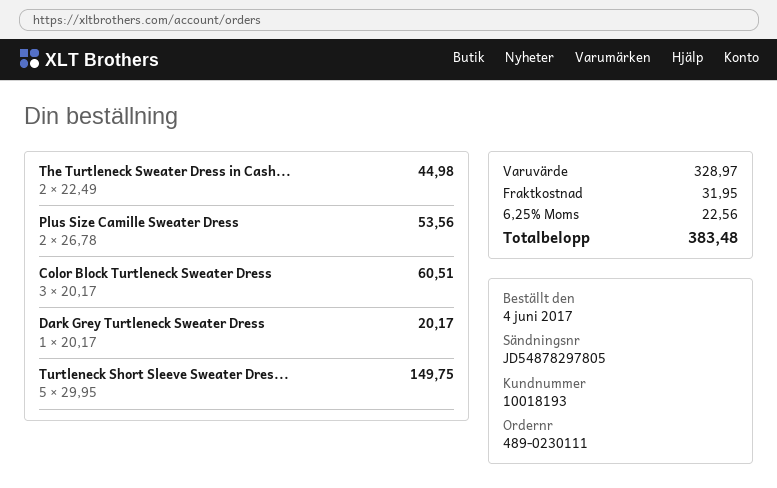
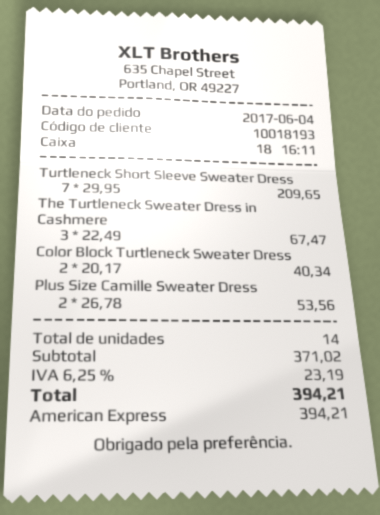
The Turtleneck Sweater Dress in Cash...: 2 x 22.49 = 44.98 -> 3 x 22.49 = 67.47
Color Block Turtleneck Sweater Dress: 3 x 20.17 = 60.51 -> 2 x 20.17 = 40.34
Dark Grey Turtleneck Sweater Dress: 1 x 20.17 = 20.17 -> none
Turtleneck Short Sleeve Sweater Dres...: 5 x 29.95 = 149.75 -> 7 x 29.95 = 209.65
subtotal: 328.97 -> 371.02
shipping: 31.95 -> none
tax: 6.25% = 22.56 -> 6.25% = 23.19
total: 383.48 -> 394.21

